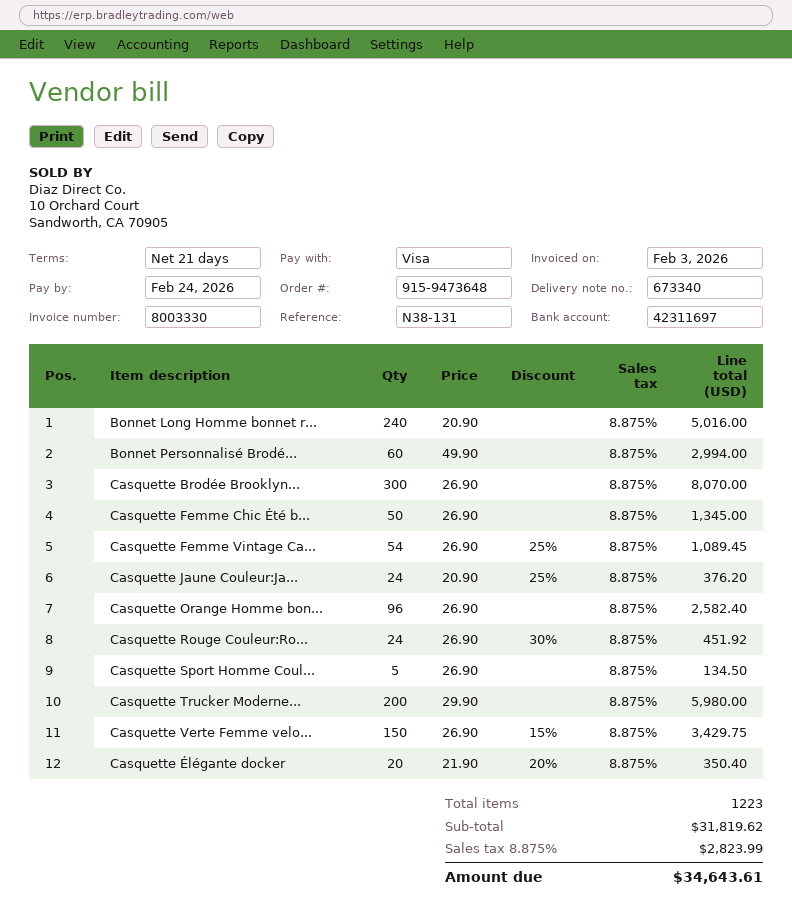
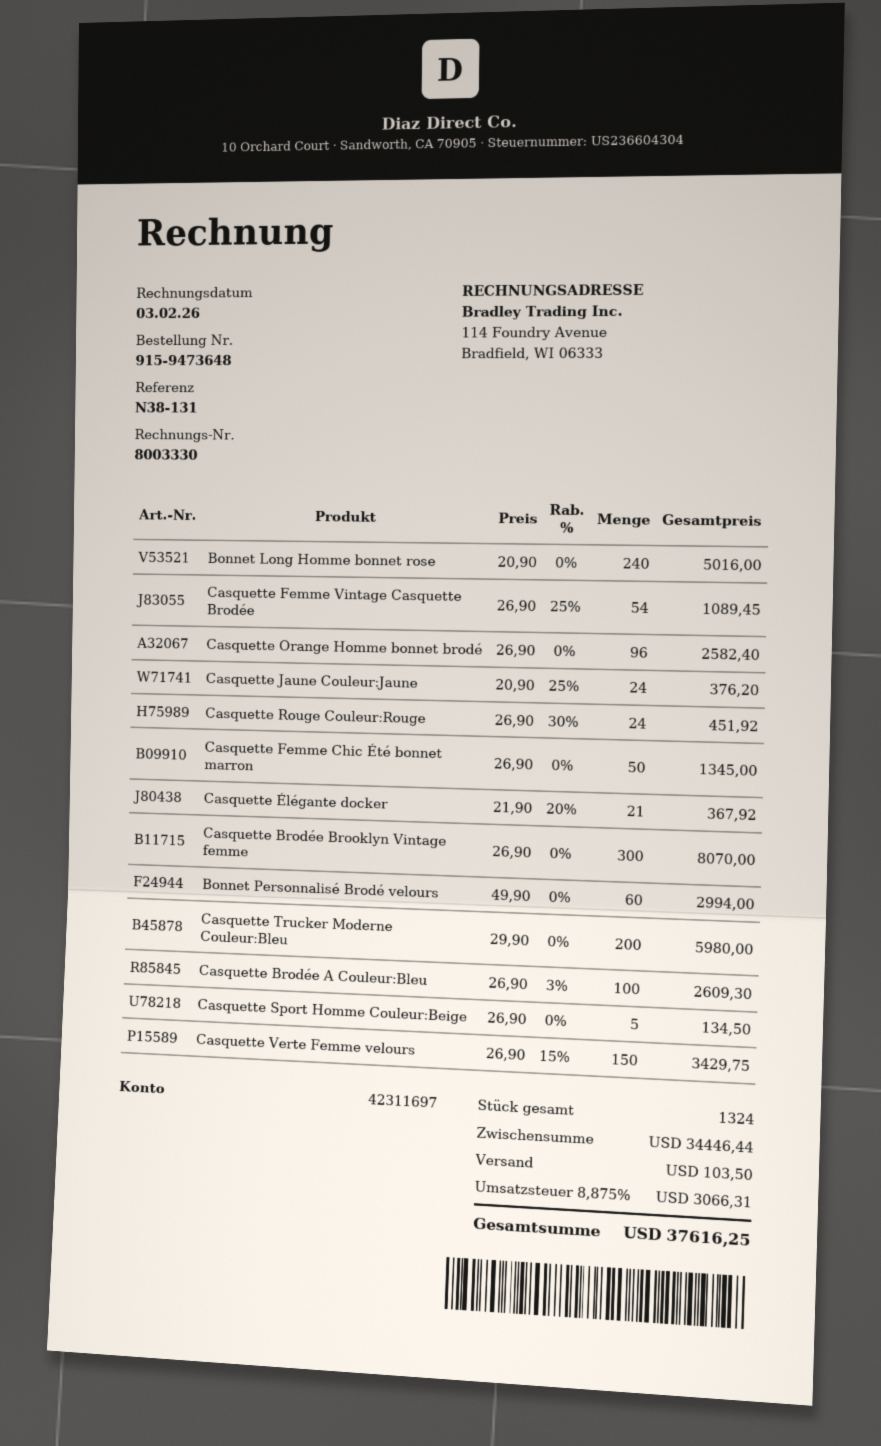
Casquette Élégante docker: 20 x 21.90 - 20% = 350.40 -> 21 x 21.90 - 20% = 367.92
Casquette Brodée A Couleur:Bleu: none -> 100 x 26.90 - 3% = 2609.30
total quantity: 1223 -> 1324
subtotal: 31819.62 -> 34446.44
shipping: none -> 103.50
tax: 8.875% = 2823.99 -> 8.875% = 3066.31
total: 34643.61 -> 37616.25

